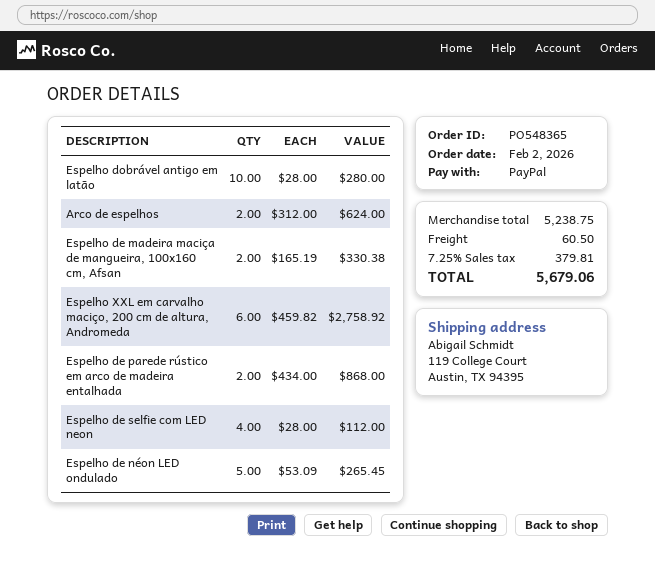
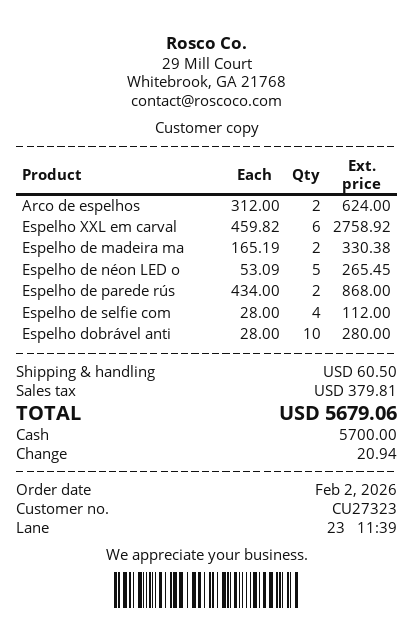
payment method: PayPal -> cash

